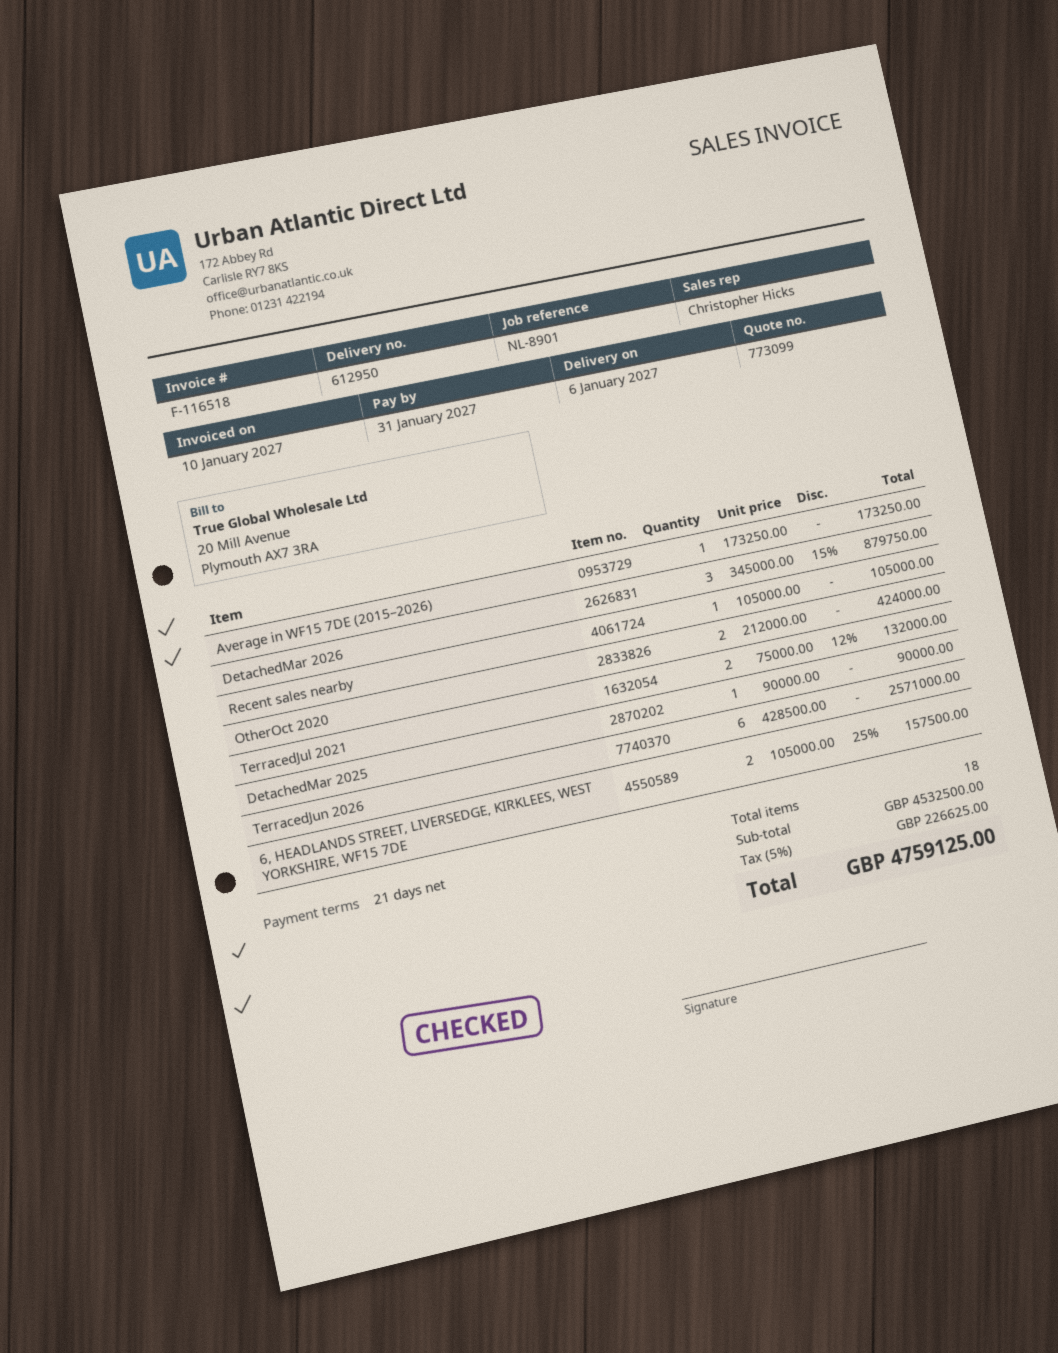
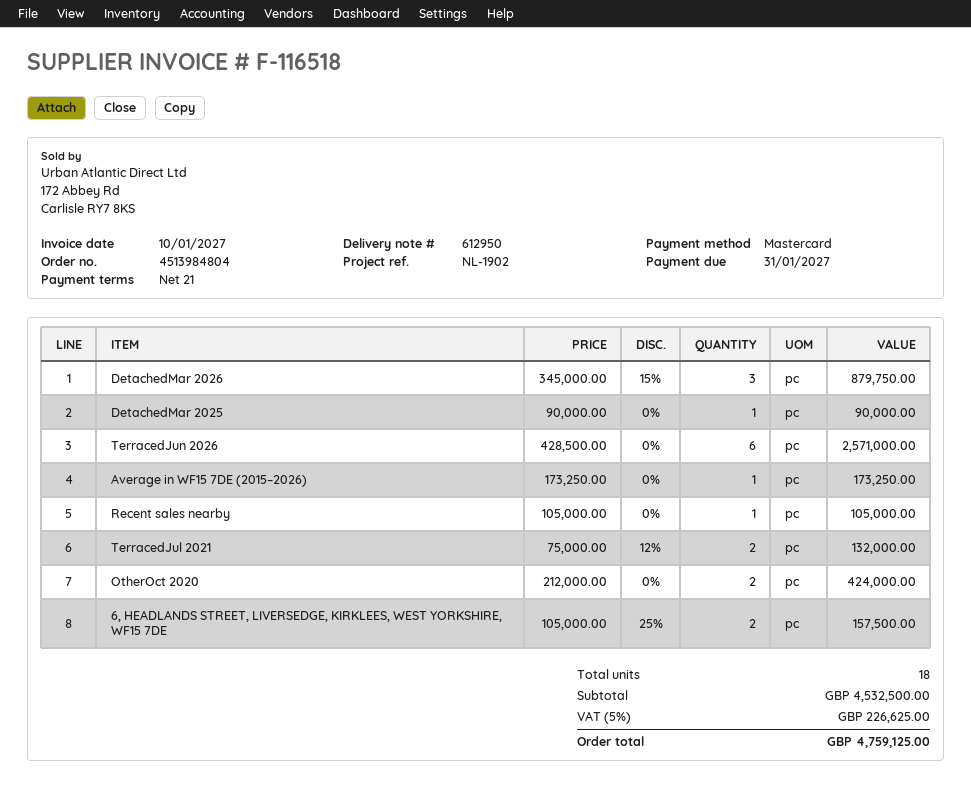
reference: NL-8901 -> NL-1902

